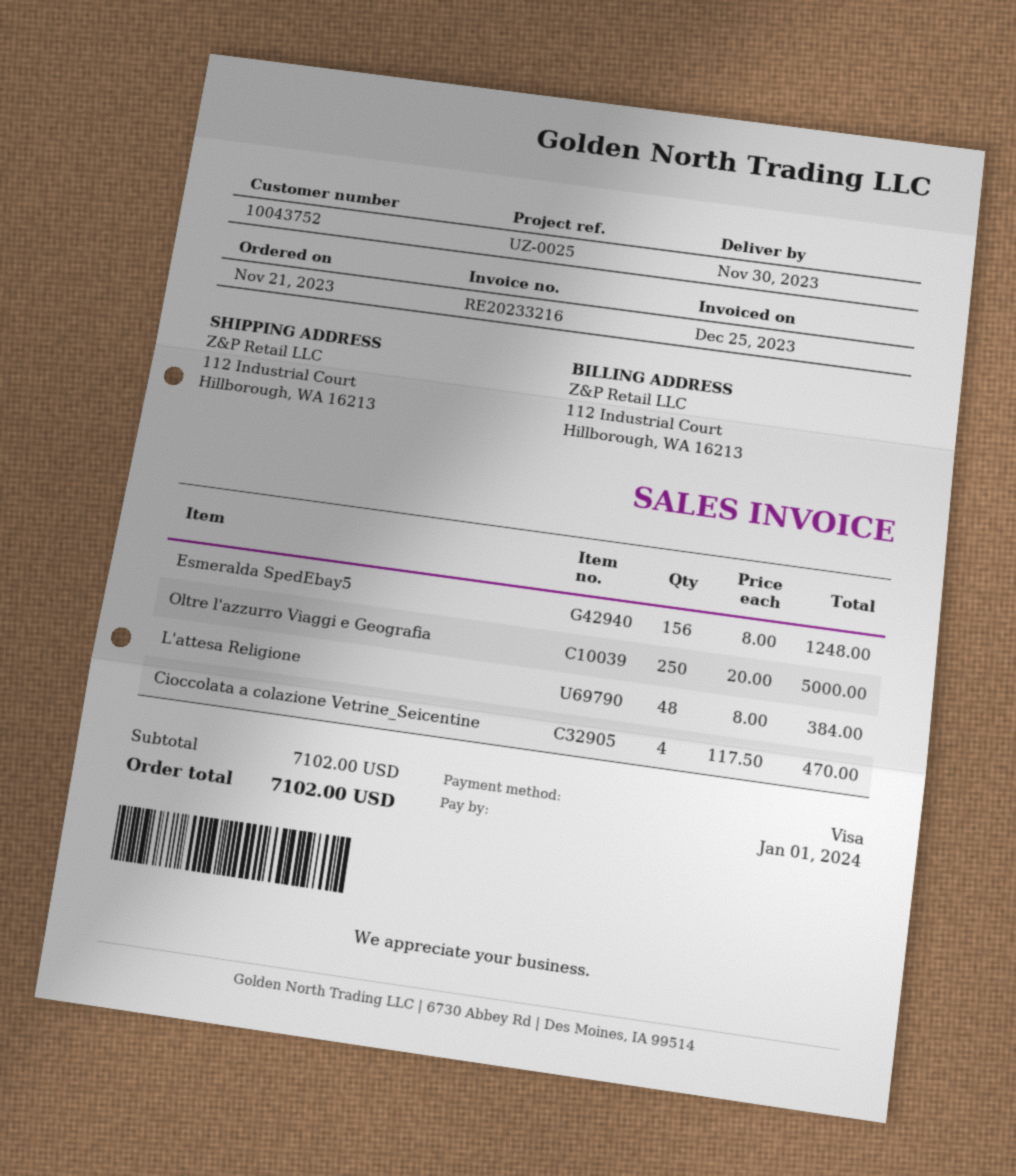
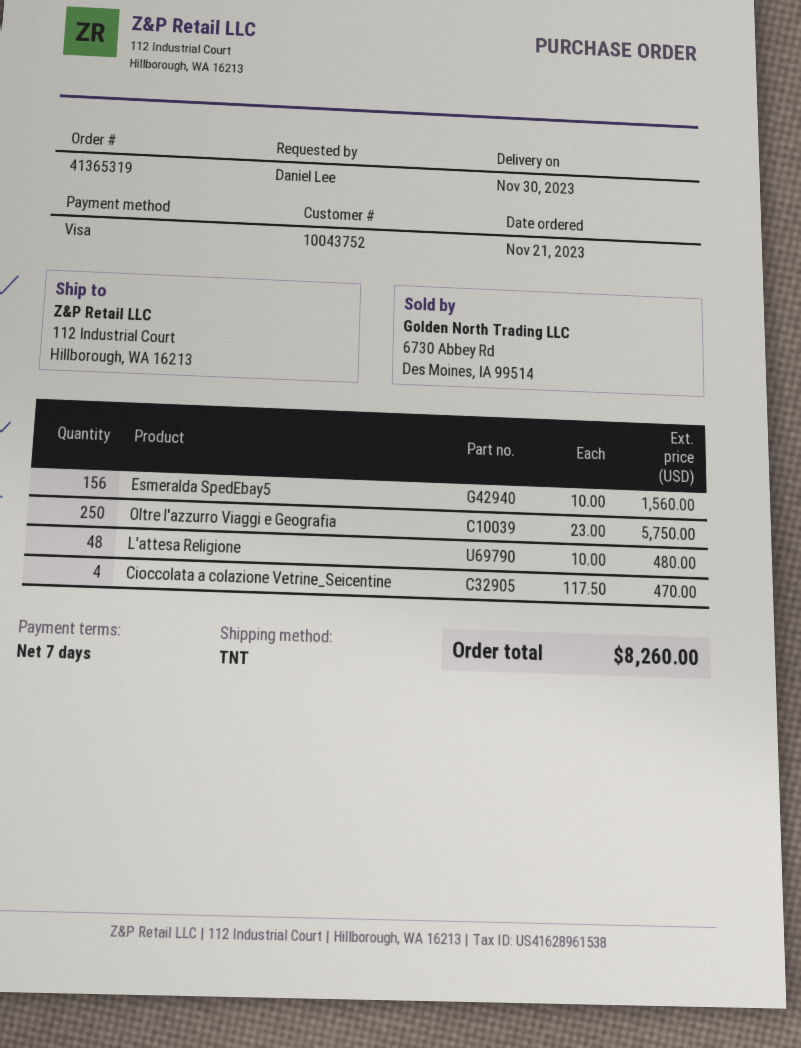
Esmeralda SpedEbay5: 156 x 8.00 = 1248.00 -> 156 x 10.00 = 1560.00
Oltre l'azzurro Viaggi e Geografia: 250 x 20.00 = 5000.00 -> 250 x 23.00 = 5750.00
L'attesa Religione: 48 x 8.00 = 384.00 -> 48 x 10.00 = 480.00
total: 7102.00 -> 8260.00

